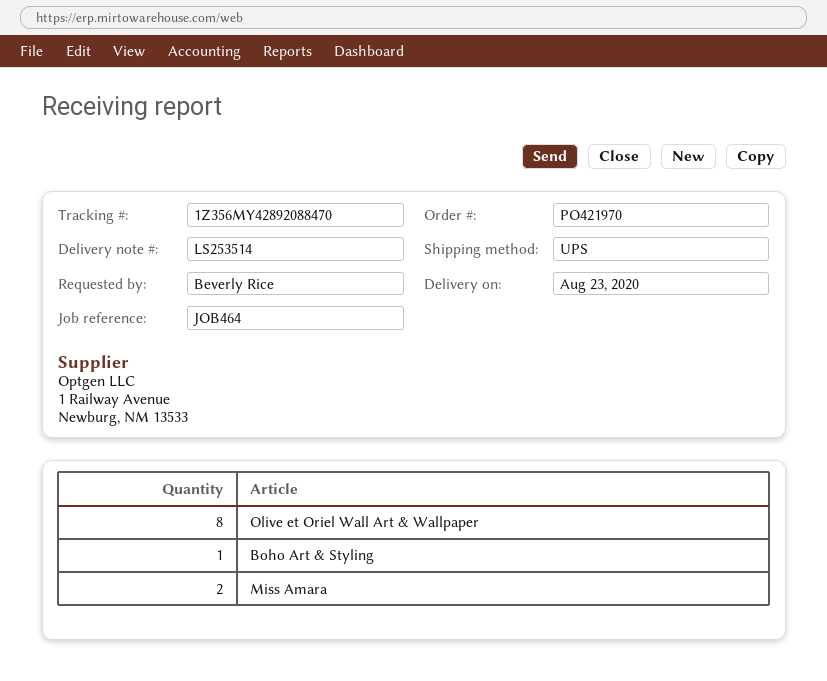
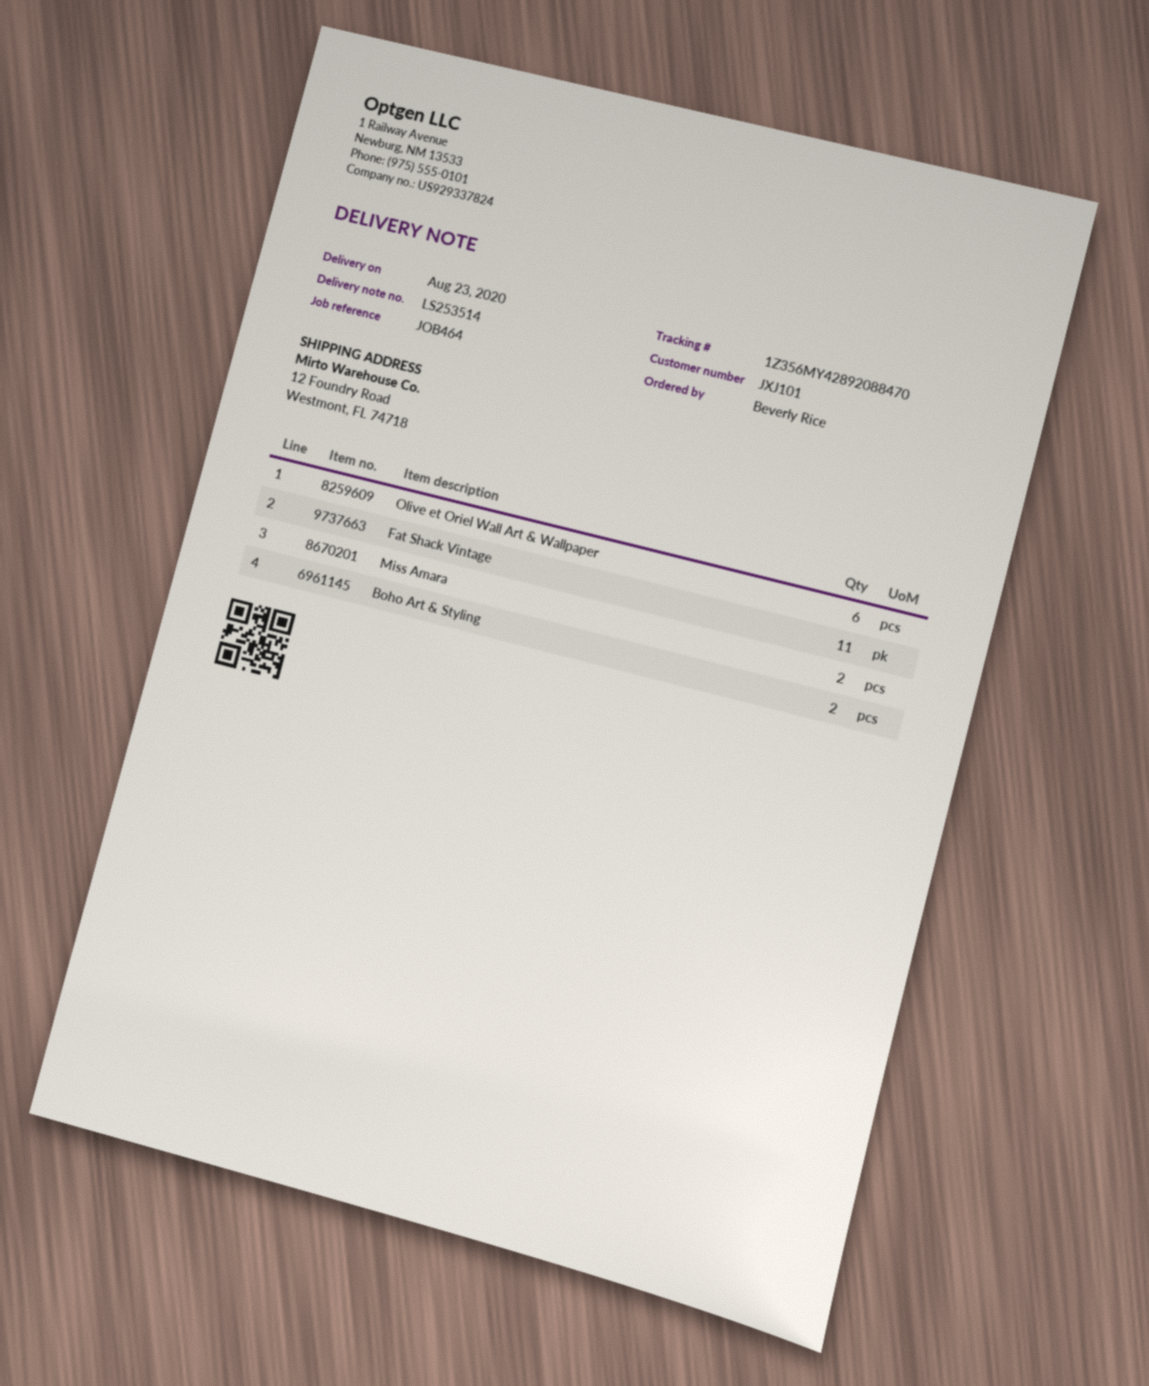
Olive et Oriel Wall Art & Wallpaper: 8 -> 6
Boho Art & Styling: 1 -> 2
Fat Shack Vintage: none -> 11

